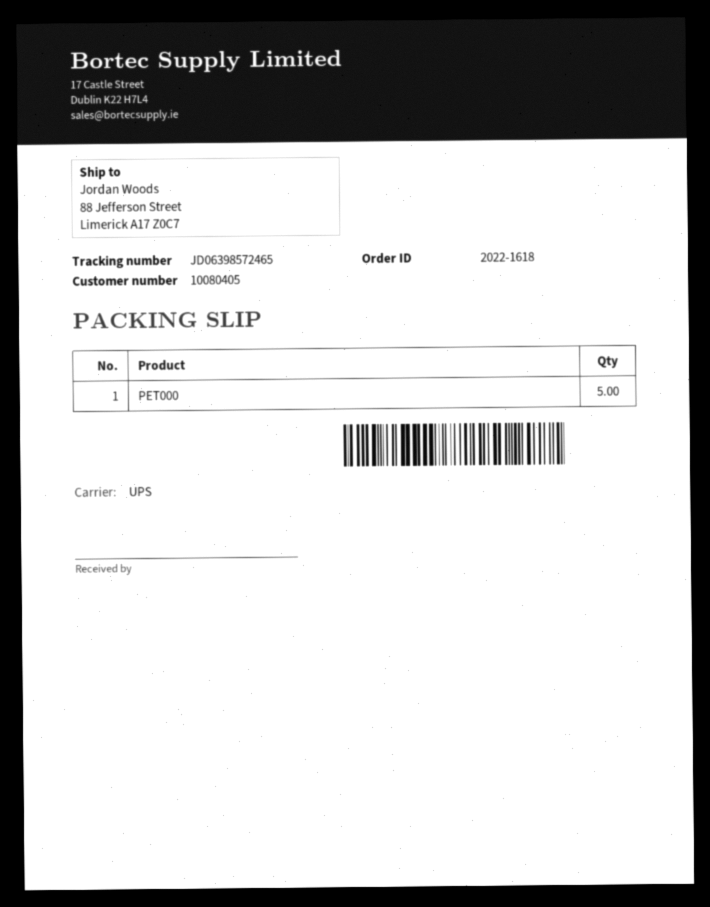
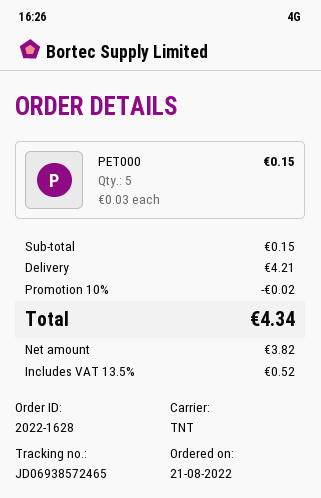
order number: 2022-1618 -> 2022-1628
shipping method: UPS -> TNT
tracking number: JD06398572465 -> JD06938572465

